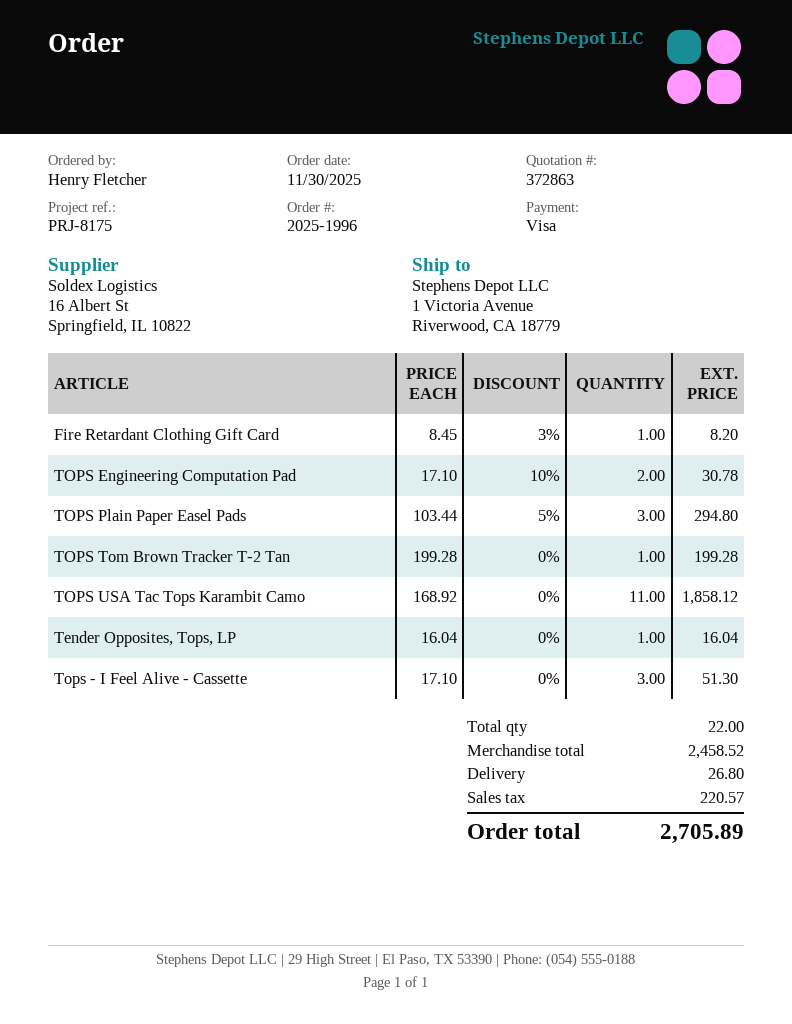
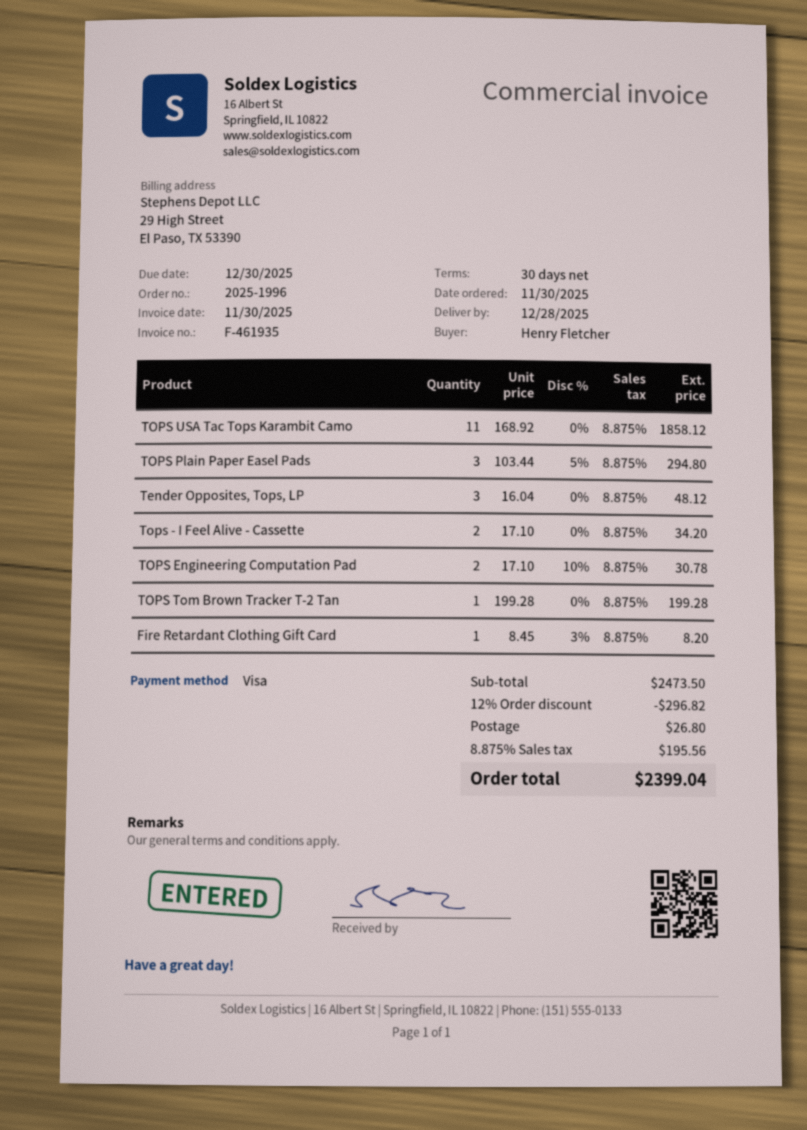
Tender Opposites, Tops, LP: 1 x 16.04 = 16.04 -> 3 x 16.04 = 48.12
Tops - I Feel Alive - Cassette: 3 x 17.10 = 51.30 -> 2 x 17.10 = 34.20
subtotal: 2458.52 -> 2473.50
discount: none -> 12% = 296.82
tax: 220.57 -> 195.56
total: 2705.89 -> 2399.04

